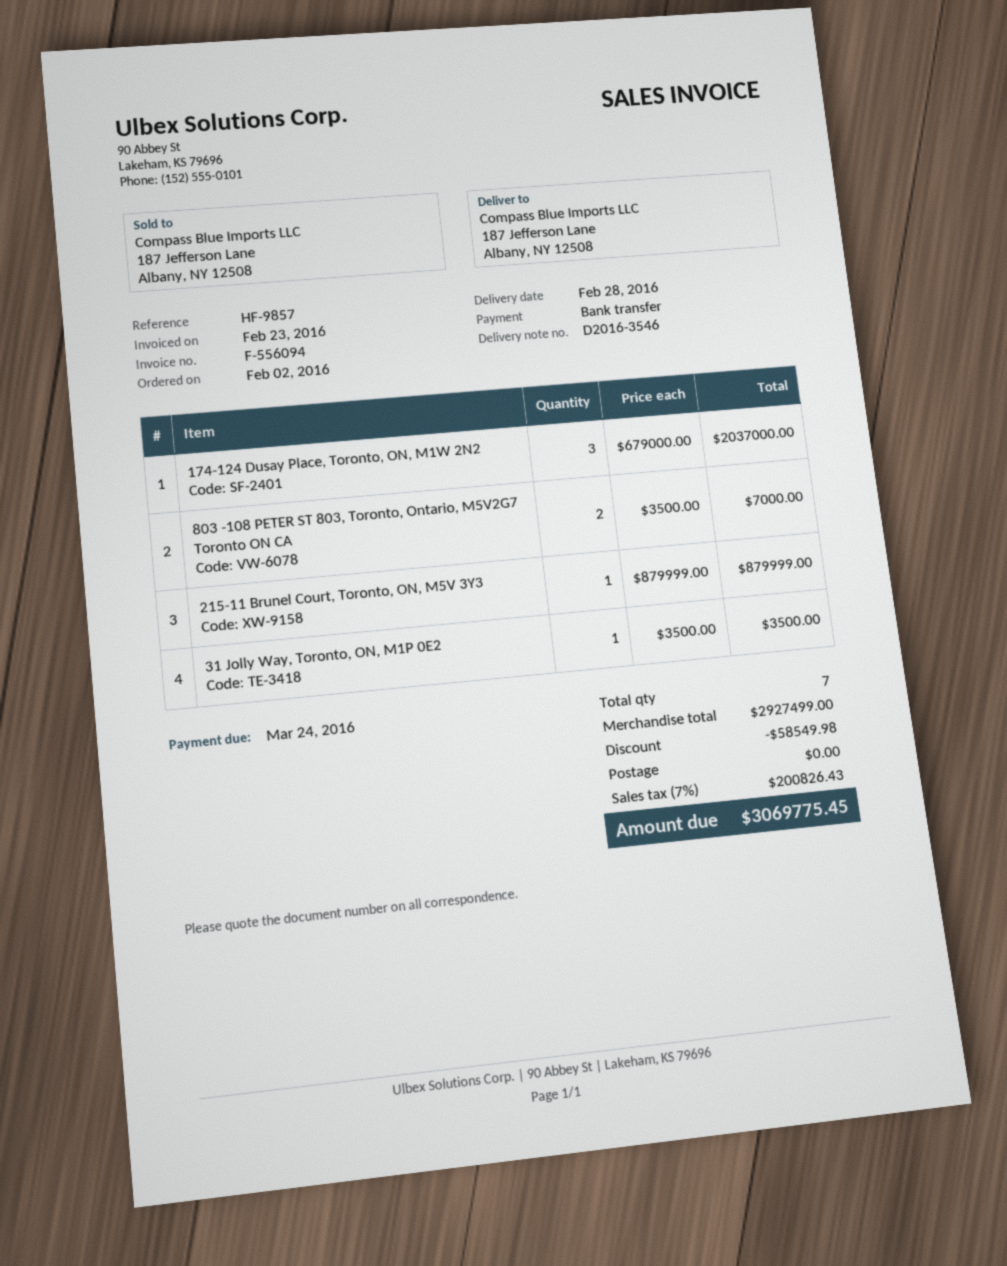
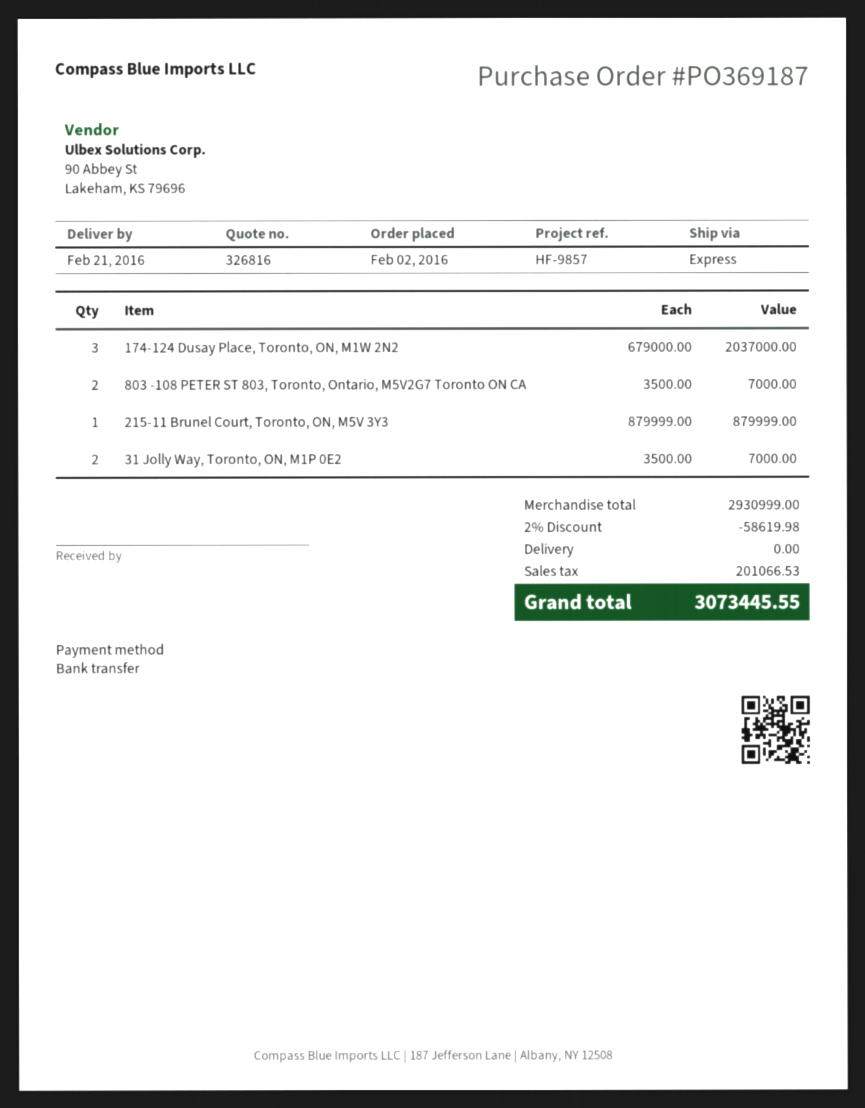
delivery date: 2016-02-28 -> 2016-02-21
31 Jolly Way, Toronto, ON, M1P 0E2: 1 x 3500.00 = 3500.00 -> 2 x 3500.00 = 7000.00
subtotal: 2927499.00 -> 2930999.00
discount: 58549.98 -> 58619.98
tax: 200826.43 -> 201066.53
total: 3069775.45 -> 3073445.55

